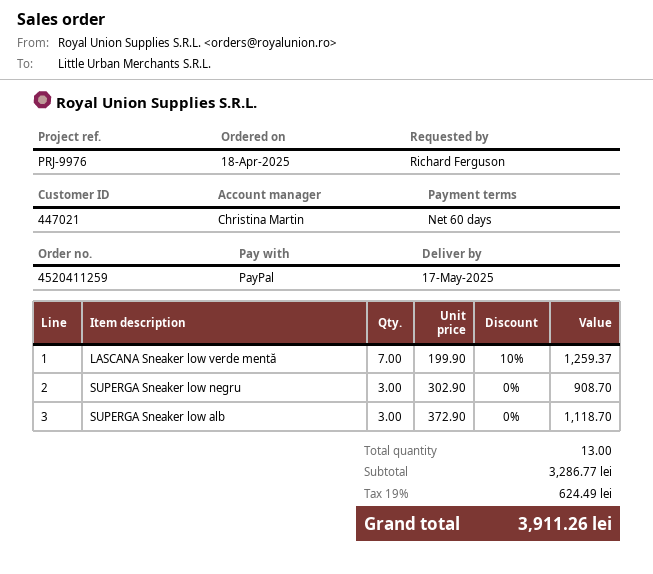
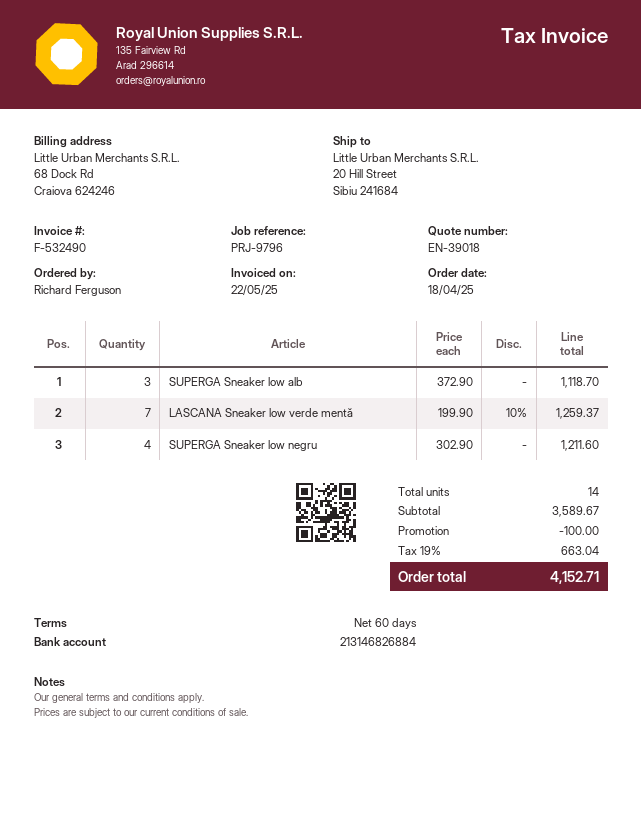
reference: PRJ-9976 -> PRJ-9796
SUPERGA Sneaker low negru: 3 x 302.90 = 908.70 -> 4 x 302.90 = 1211.60
total quantity: 13 -> 14
subtotal: 3286.77 -> 3589.67
discount: none -> 100.00
tax: 19% = 624.49 -> 19% = 663.04
total: 3911.26 -> 4152.71

